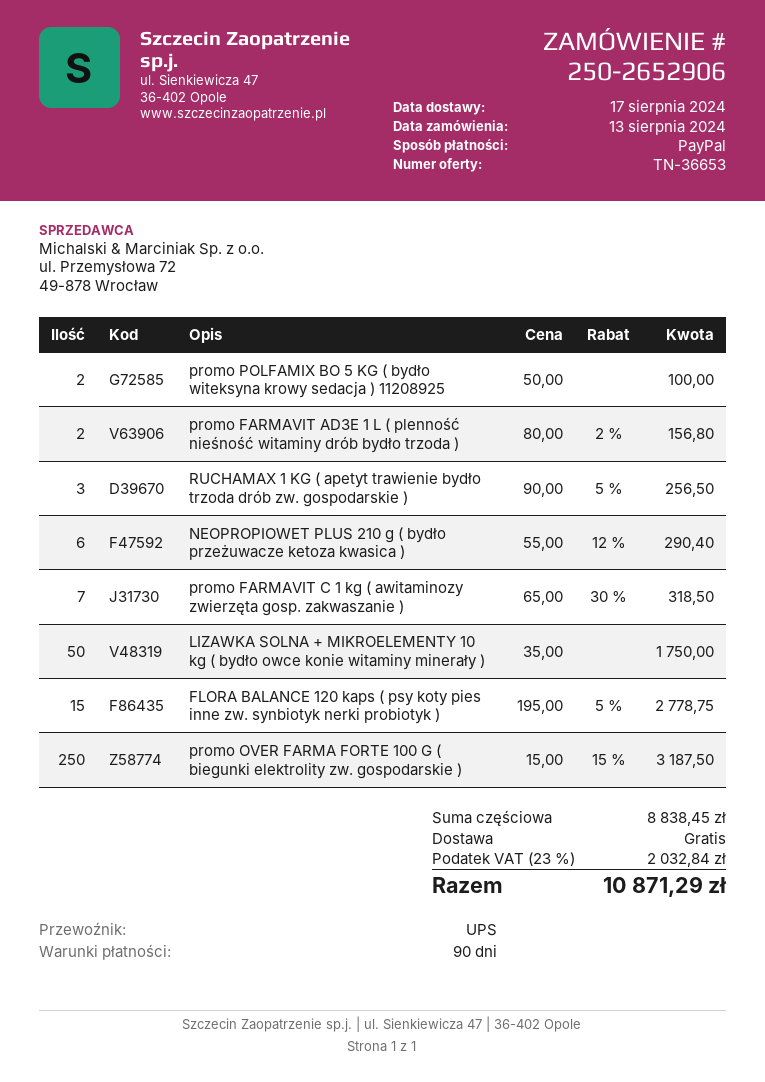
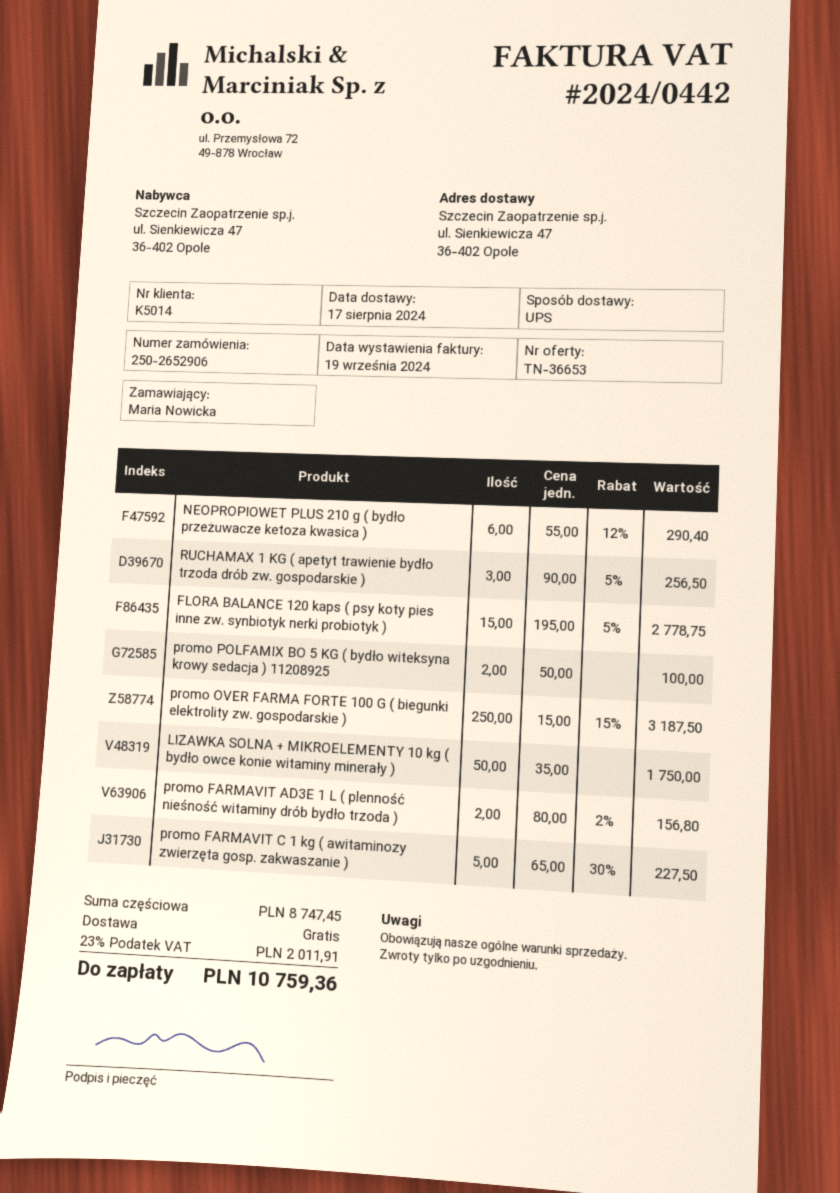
promo FARMAVIT C 1 kg ( awitaminozy zwierzęta gosp. zakwaszanie ): 7 x 65.00 - 30% = 318.50 -> 5 x 65.00 - 30% = 227.50
subtotal: 8838.45 -> 8747.45
tax: 23% = 2032.84 -> 23% = 2011.91
total: 10871.29 -> 10759.36

